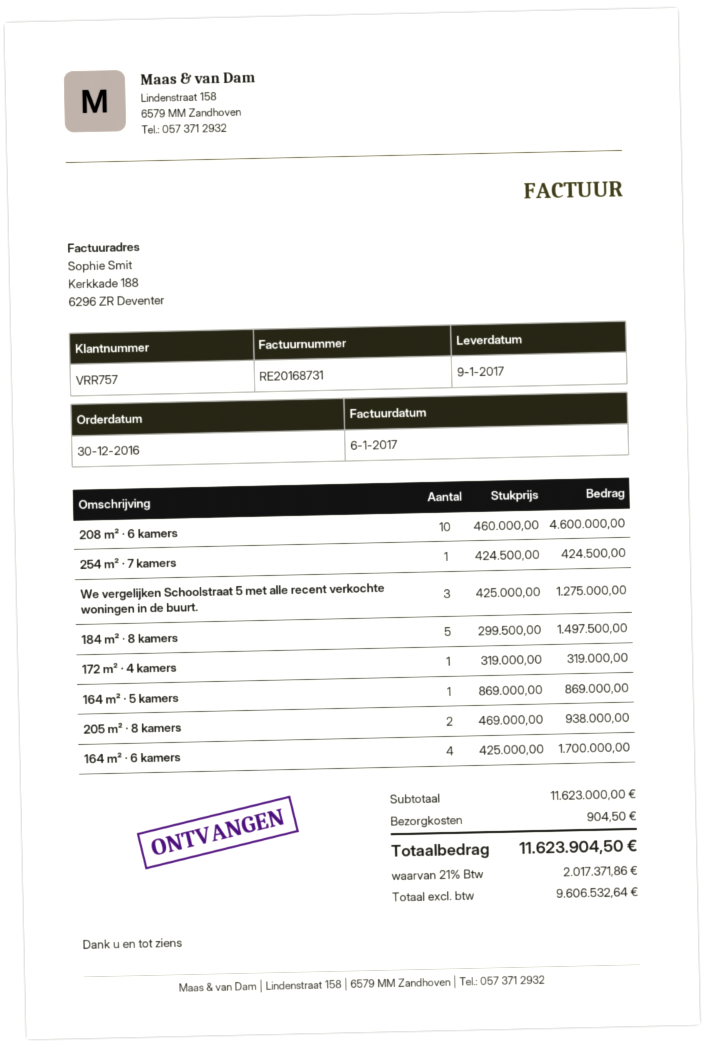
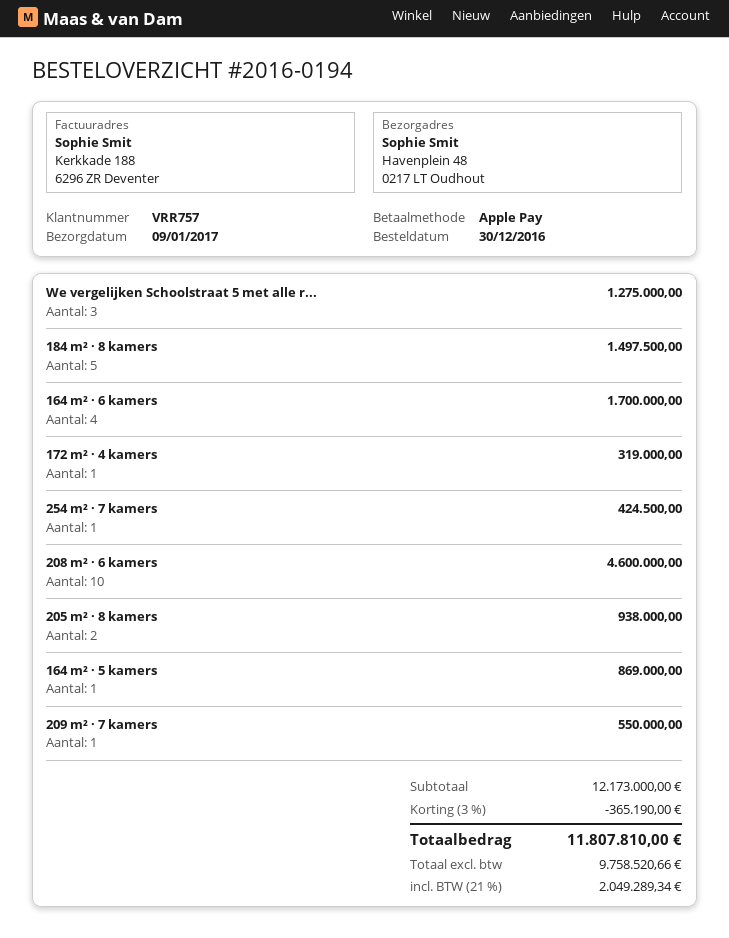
209 m² · 7 kamers: none -> 1 for 550000.00
subtotal: 11623000.00 -> 12173000.00
discount: none -> 3% = 365190.00
shipping: 904.50 -> none
net: 9606532.64 -> 9758520.66
tax: 21% = 2017371.86 -> 21% = 2049289.34
total: 11623904.50 -> 11807810.00

